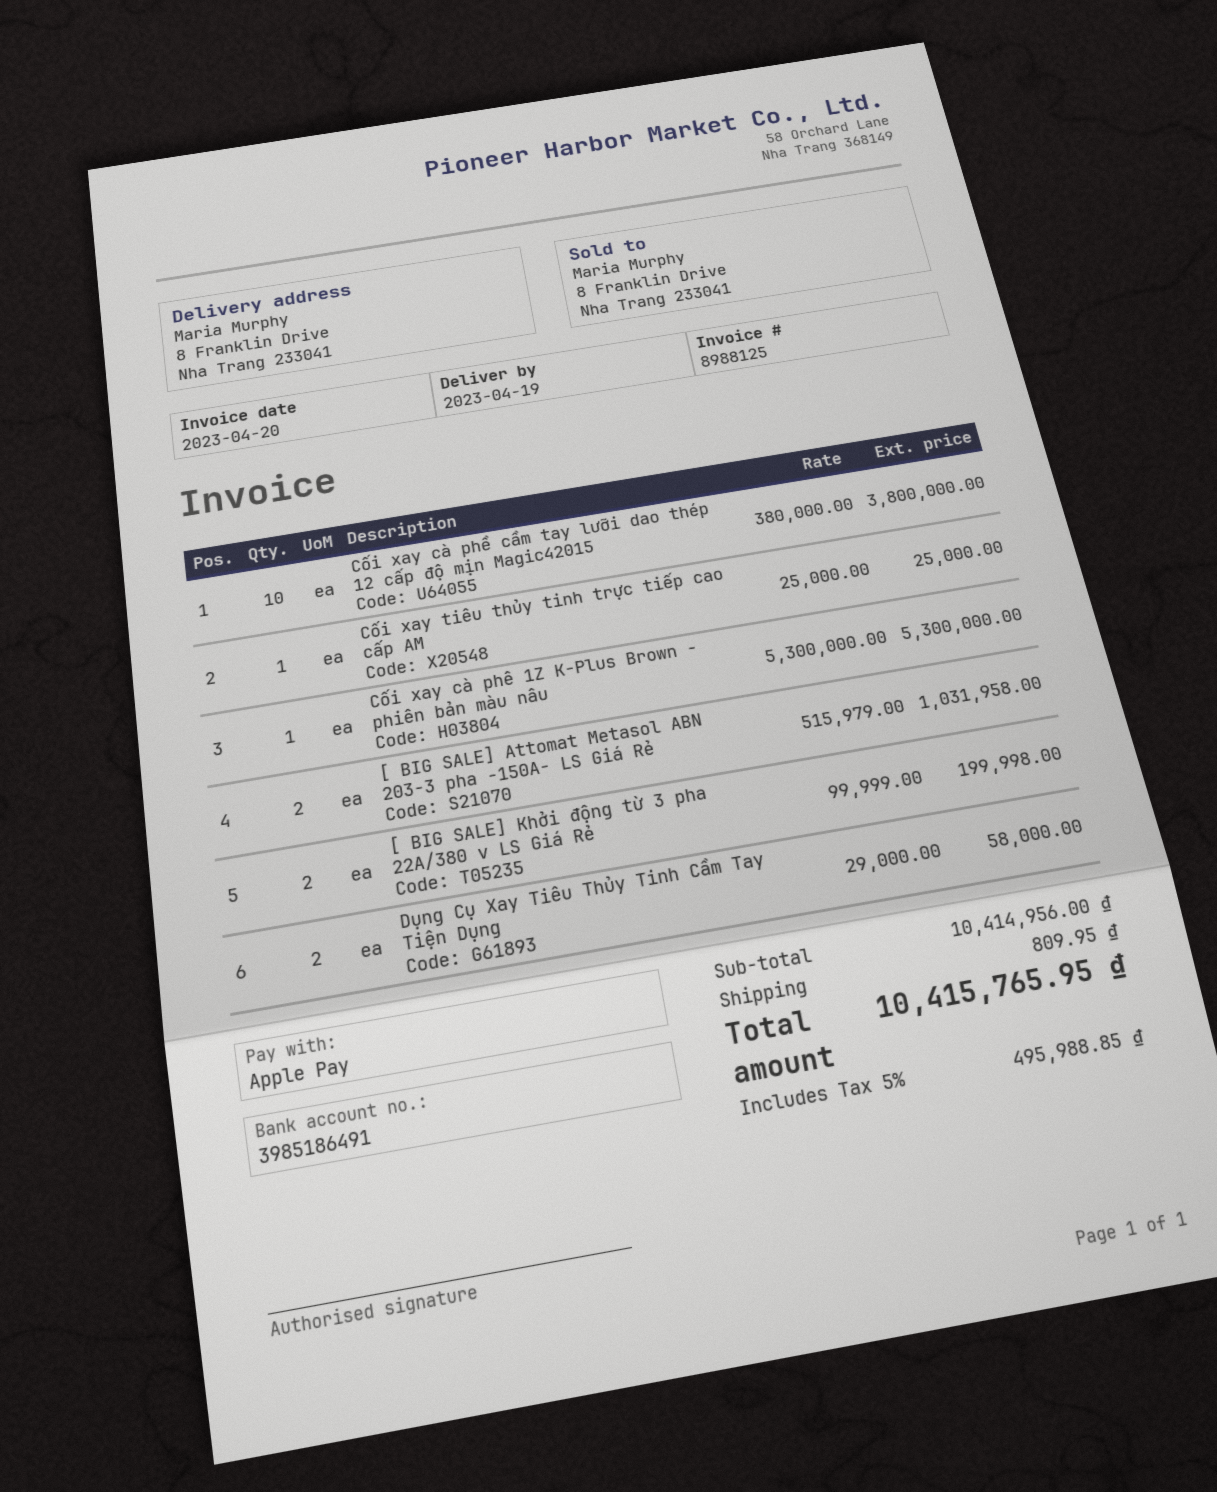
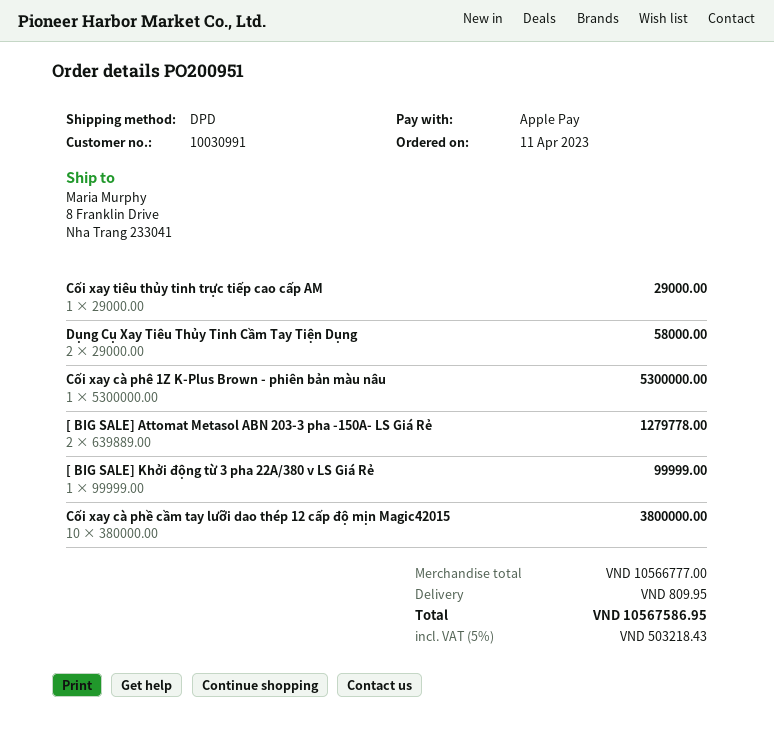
Cối xay tiêu thủy tinh trực tiếp cao cấp AM: 1 x 25000.00 = 25000.00 -> 1 x 29000.00 = 29000.00
[ BIG SALE] Attomat Metasol ABN 203-3 pha -150A- LS Giá Rẻ: 2 x 515979.00 = 1031958.00 -> 2 x 639889.00 = 1279778.00
[ BIG SALE] Khởi động từ 3 pha 22A/380 v LS Giá Rẻ: 2 x 99999.00 = 199998.00 -> 1 x 99999.00 = 99999.00
subtotal: 10414956.00 -> 10566777.00
tax: 5% = 495988.85 -> 5% = 503218.43
total: 10415765.95 -> 10567586.95

